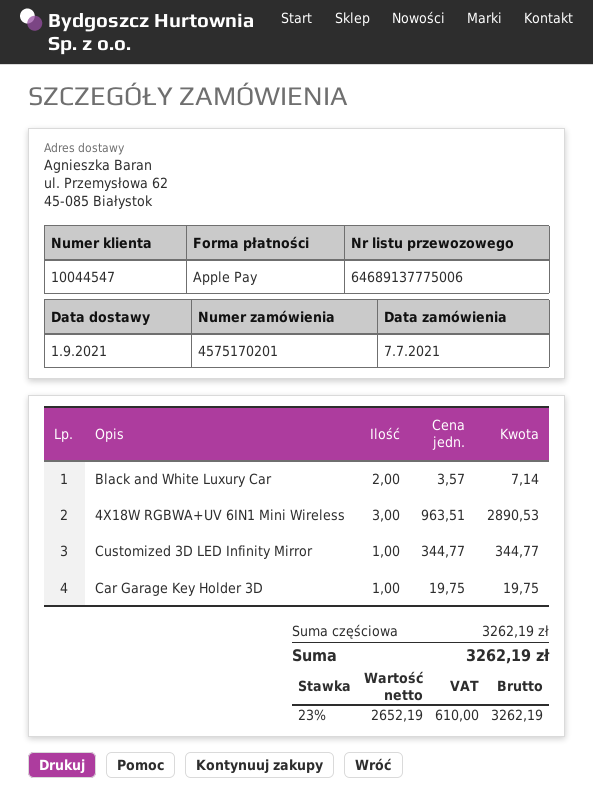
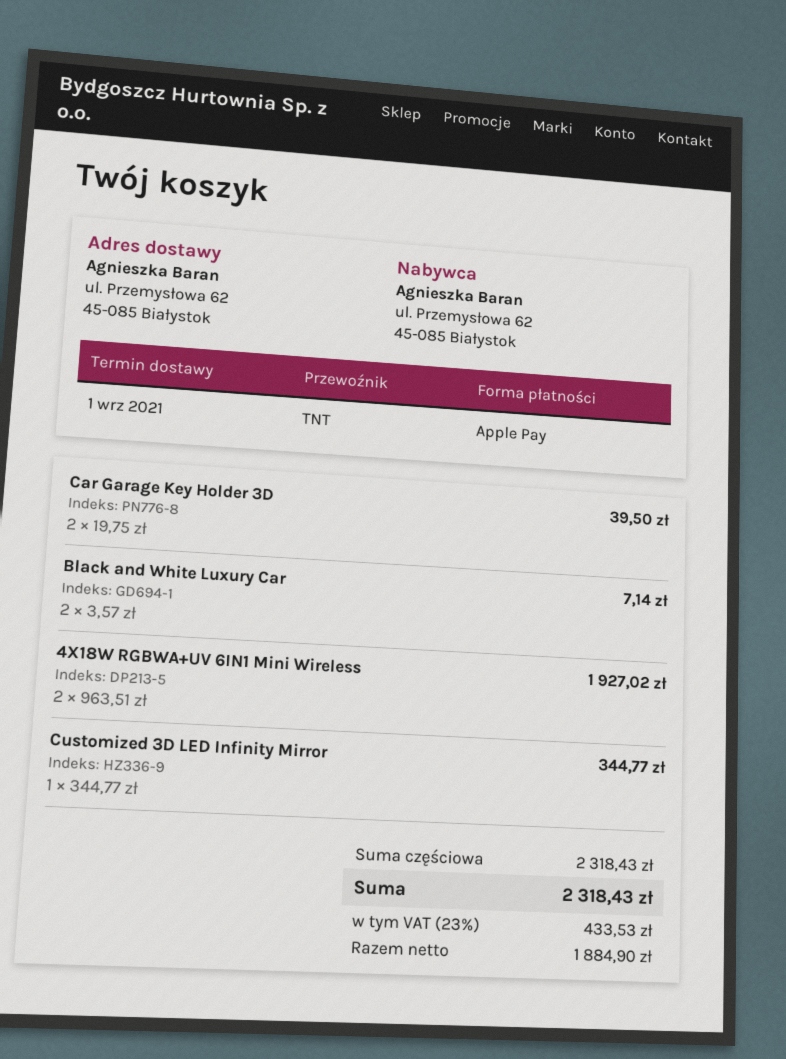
4X18W RGBWA+UV 6IN1 Mini Wireless: 3 x 963.51 = 2890.53 -> 2 x 963.51 = 1927.02
Car Garage Key Holder 3D: 1 x 19.75 = 19.75 -> 2 x 19.75 = 39.50
subtotal: 3262.19 -> 2318.43
net: 2652.19 -> 1884.90
tax: 23% = 610.00 -> 23% = 433.53
total: 3262.19 -> 2318.43

